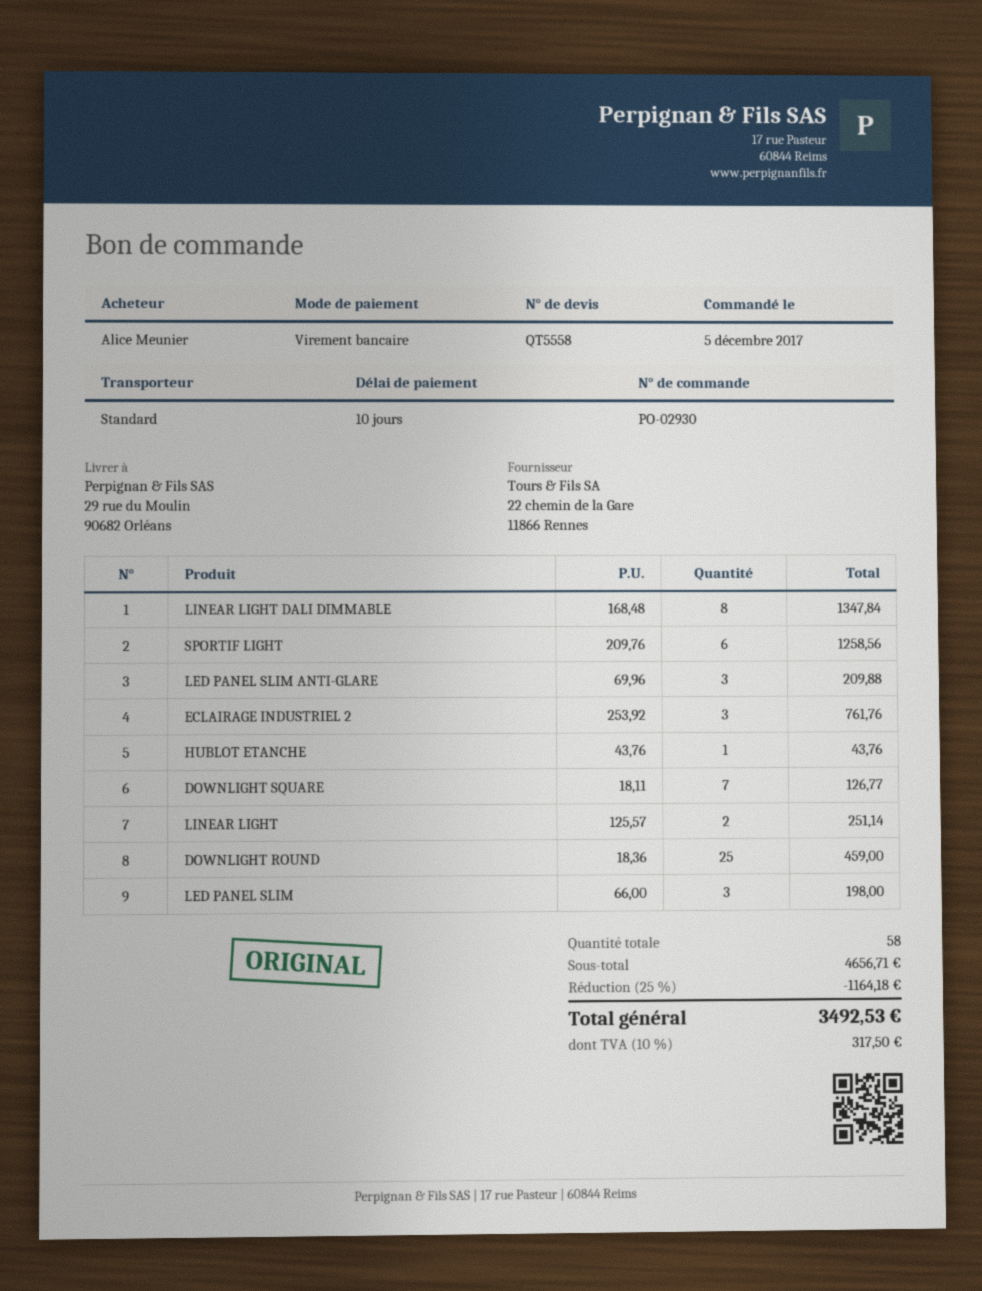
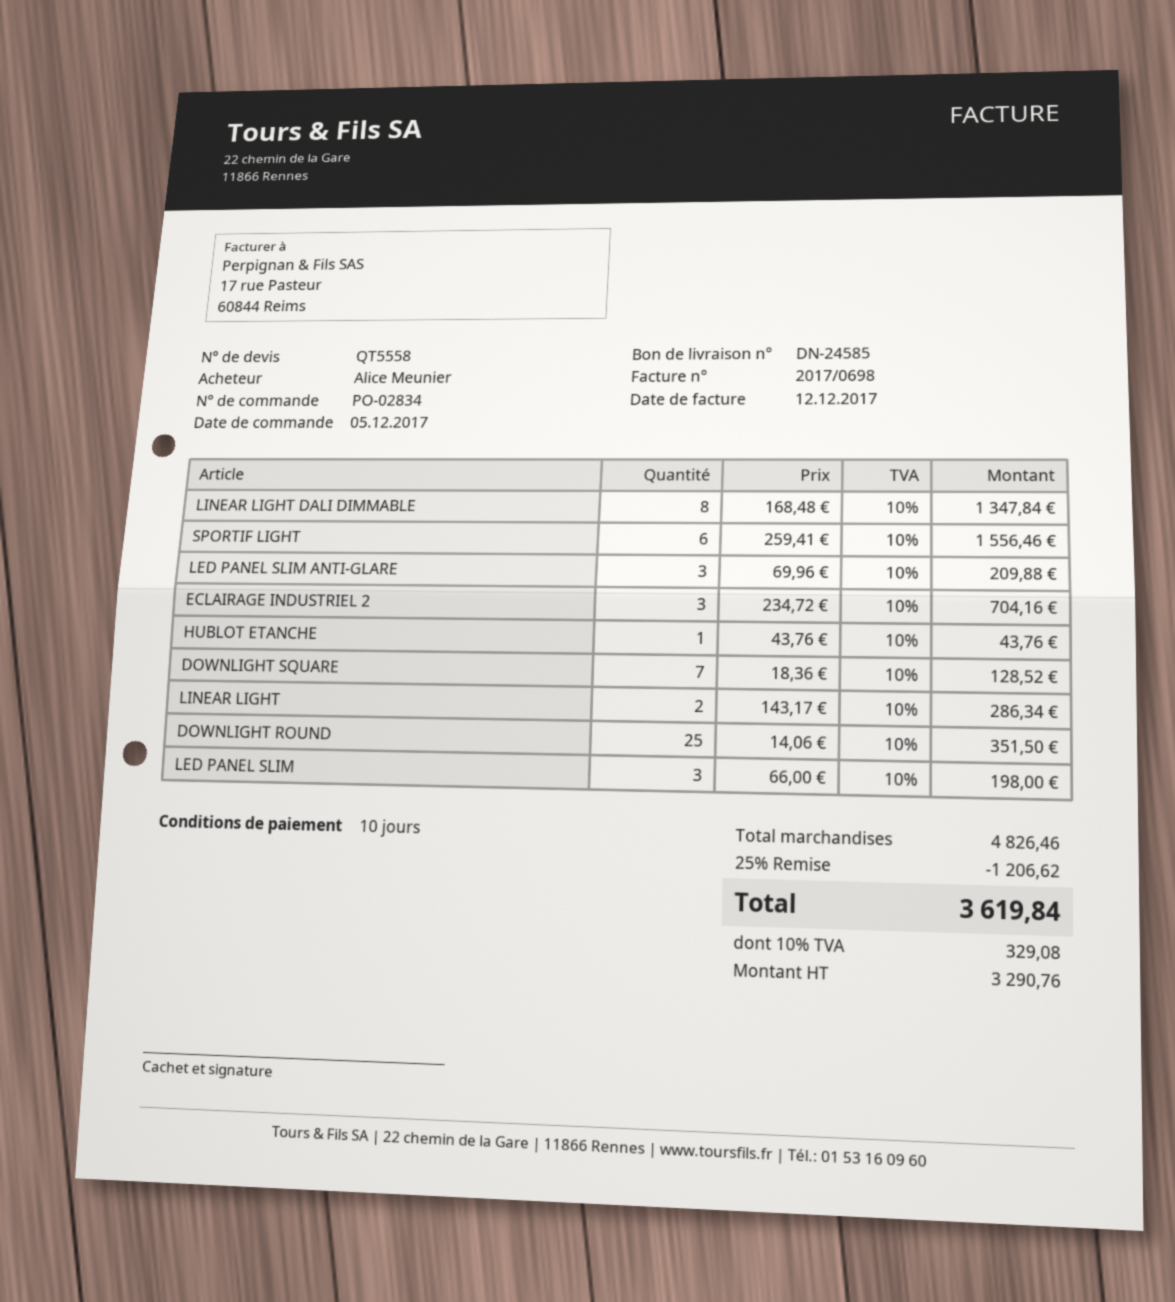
order number: PO-02930 -> PO-02834
SPORTIF LIGHT: 6 x 209.76 = 1258.56 -> 6 x 259.41 = 1556.46
ECLAIRAGE INDUSTRIEL 2: 3 x 253.92 = 761.76 -> 3 x 234.72 = 704.16
DOWNLIGHT SQUARE: 7 x 18.11 = 126.77 -> 7 x 18.36 = 128.52
LINEAR LIGHT: 2 x 125.57 = 251.14 -> 2 x 143.17 = 286.34
DOWNLIGHT ROUND: 25 x 18.36 = 459.00 -> 25 x 14.06 = 351.50
subtotal: 4656.71 -> 4826.46
discount: 25% = 1164.18 -> 25% = 1206.62
tax: 10% = 317.50 -> 10% = 329.08
total: 3492.53 -> 3619.84

